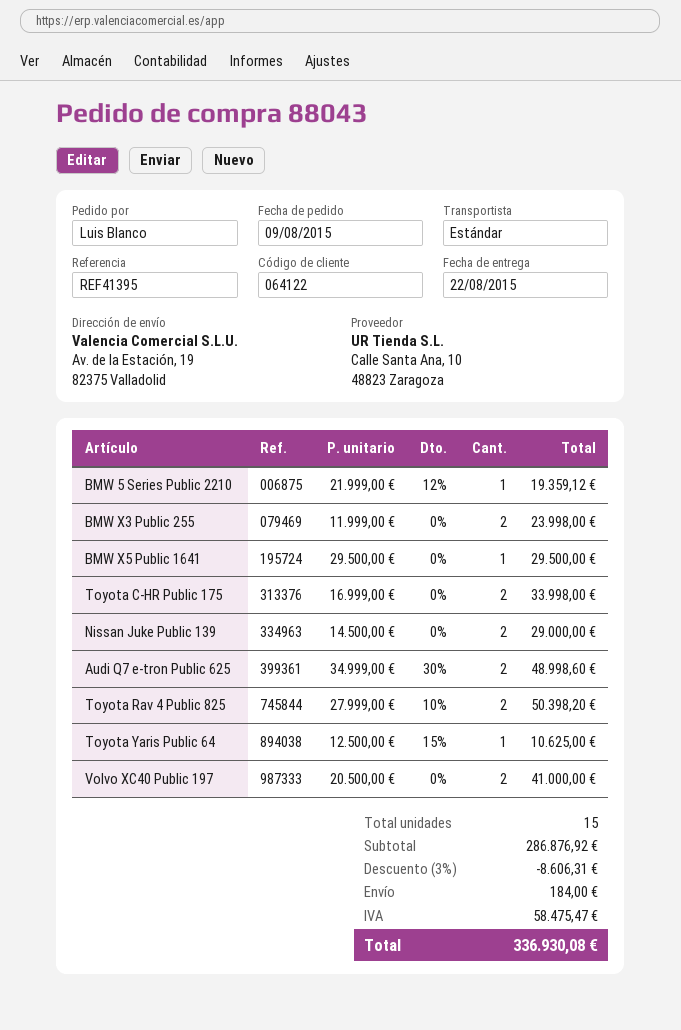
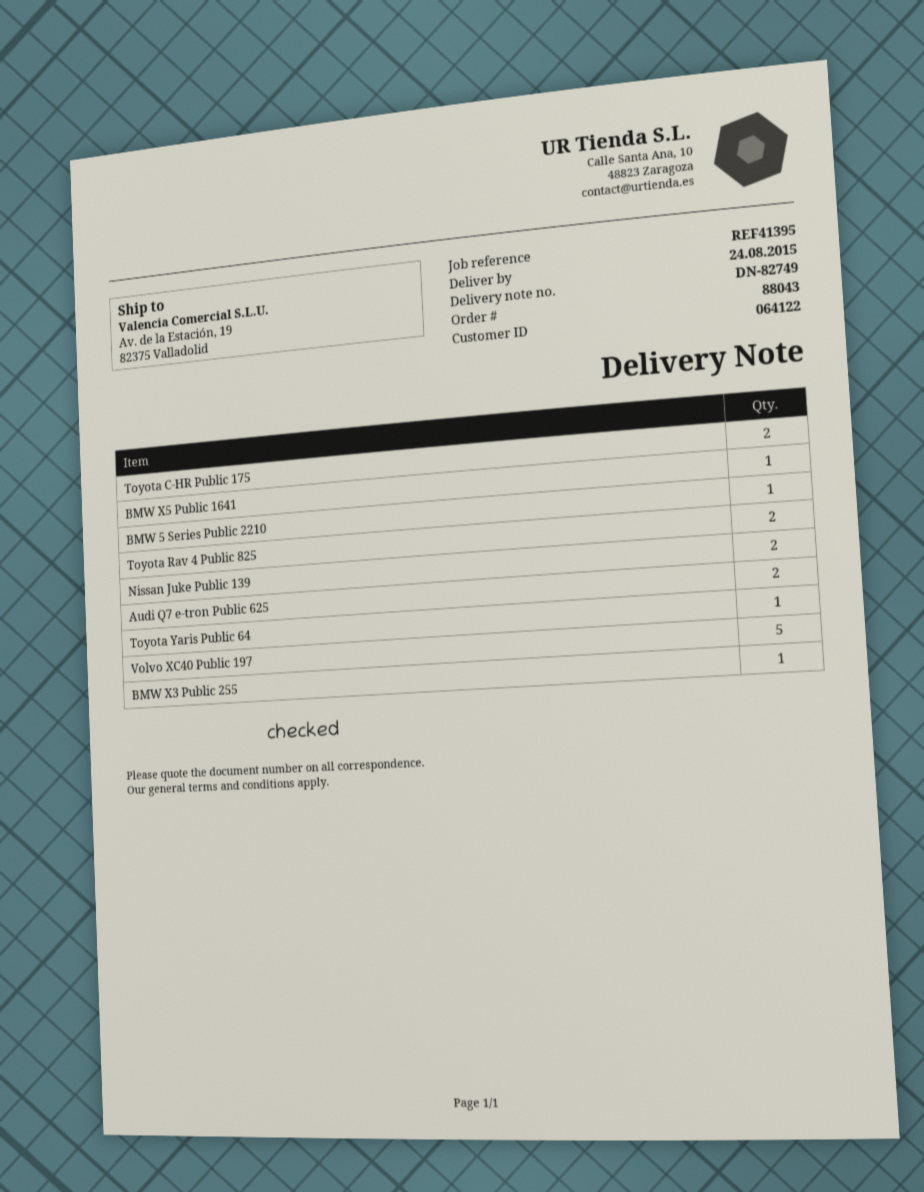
delivery date: 2015-08-22 -> 2015-08-24
BMW X3 Public 255: 2 -> 1
Volvo XC40 Public 197: 2 -> 5

